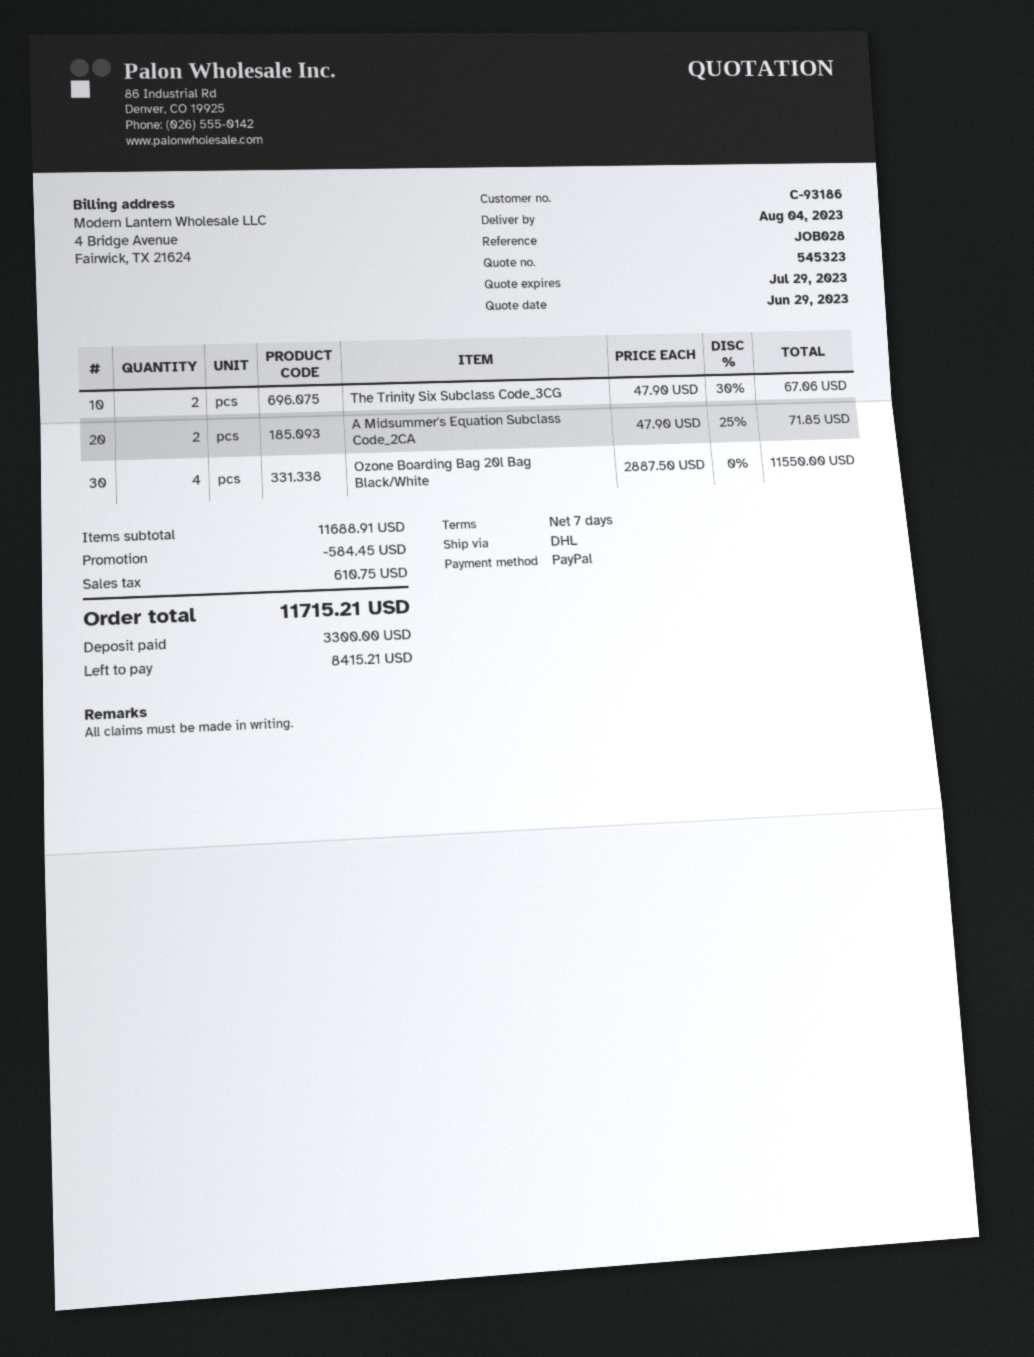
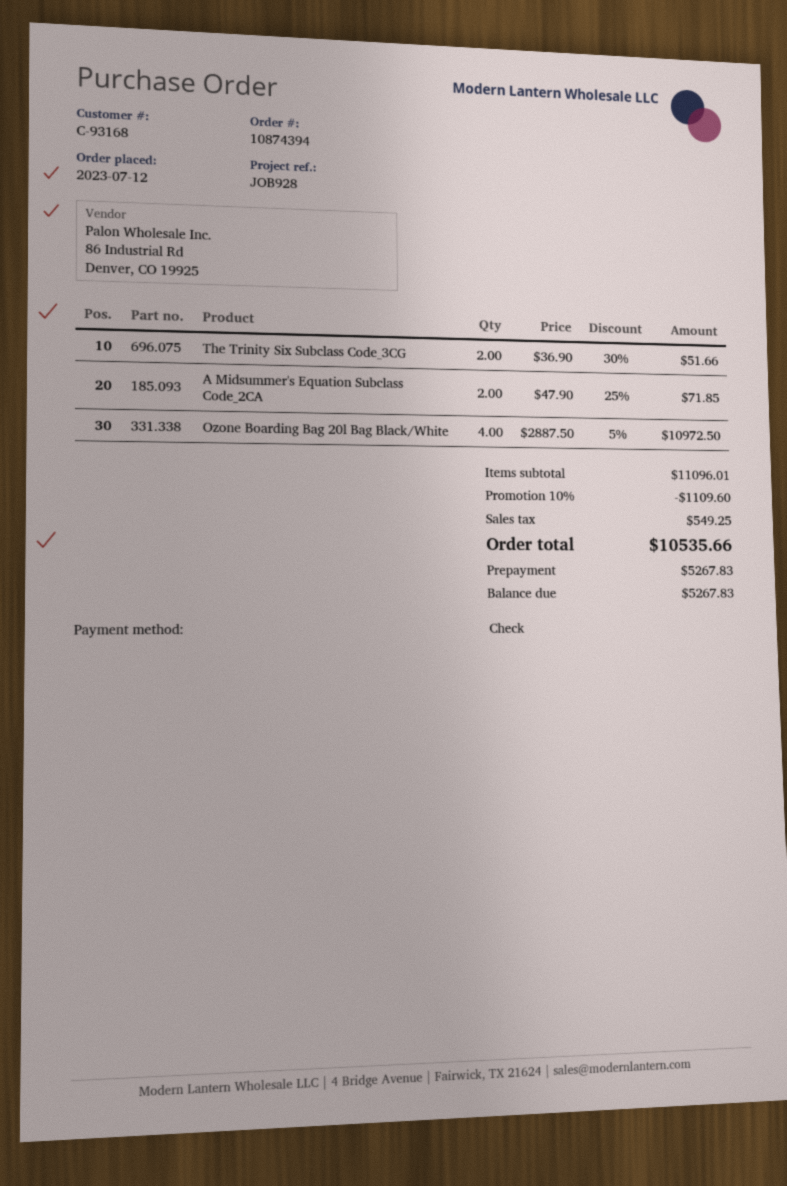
customer number: C-93186 -> C-93168
reference: JOB028 -> JOB928
payment method: PayPal -> cheque
The Trinity Six Subclass Code_3CG: 2 x 47.90 - 30% = 67.06 -> 2 x 36.90 - 30% = 51.66
Ozone Boarding Bag 20l Bag Black/White: 4 x 2887.50 = 11550.00 -> 4 x 2887.50 - 5% = 10972.50
subtotal: 11688.91 -> 11096.01
discount: 584.45 -> 1109.60
tax: 610.75 -> 549.25
total: 11715.21 -> 10535.66
deposit: 3300.00 -> 5267.83
balance: 8415.21 -> 5267.83

